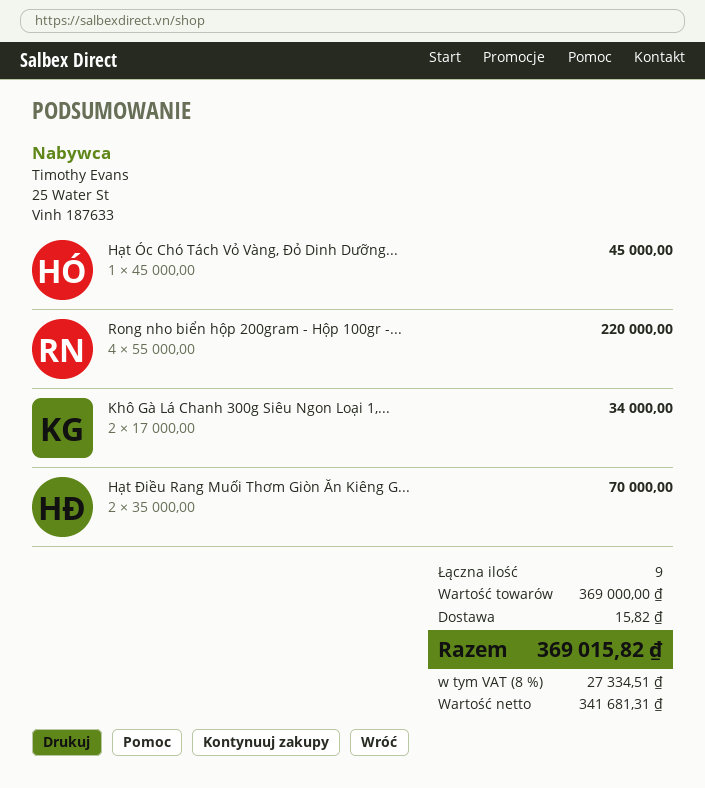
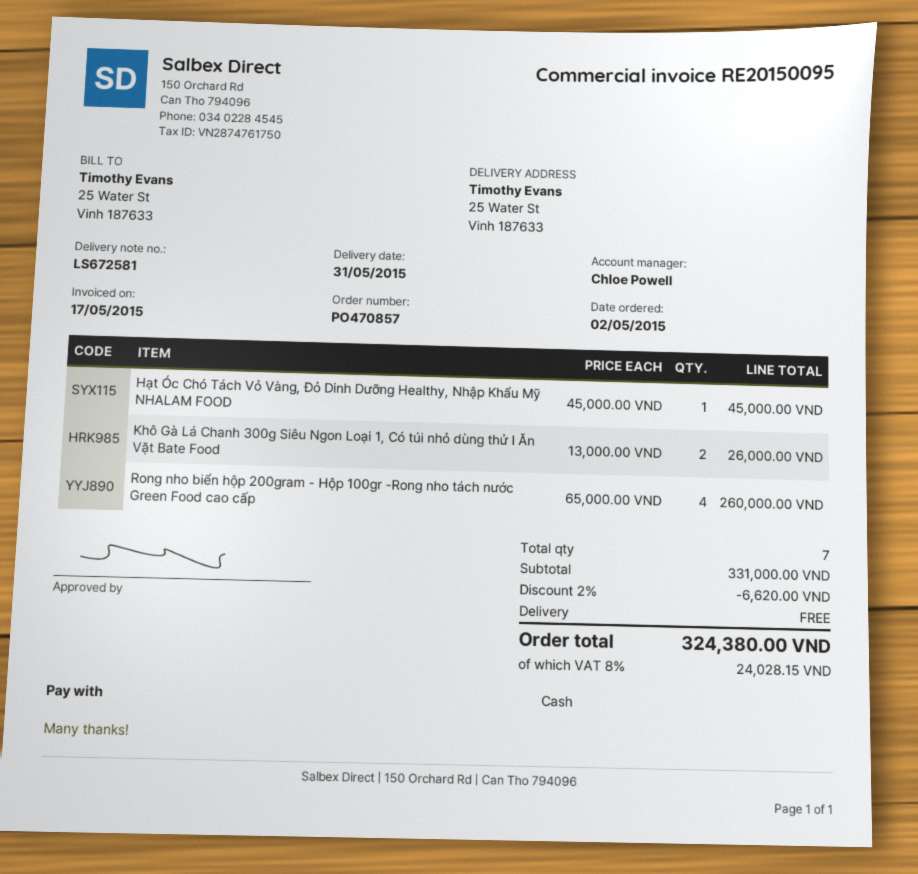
Rong nho biển hộp 200gram - Hộp 100gr -...: 4 x 55000.00 = 220000.00 -> 4 x 65000.00 = 260000.00
Khô Gà Lá Chanh 300g Siêu Ngon Loại 1,...: 2 x 17000.00 = 34000.00 -> 2 x 13000.00 = 26000.00
Hạt Điều Rang Muối Thơm Giòn Ăn Kiêng G...: 2 x 35000.00 = 70000.00 -> none
total quantity: 9 -> 7
subtotal: 369000.00 -> 331000.00
discount: none -> 2% = 6620.00
shipping: 15.82 -> 0.00
tax: 8% = 27334.51 -> 8% = 24028.15
total: 369015.82 -> 324380.00

